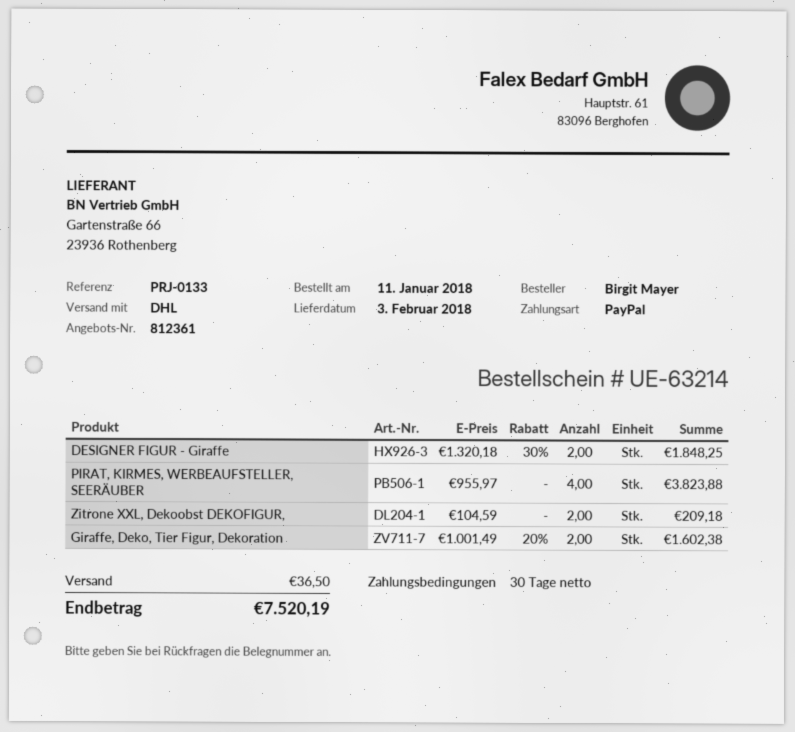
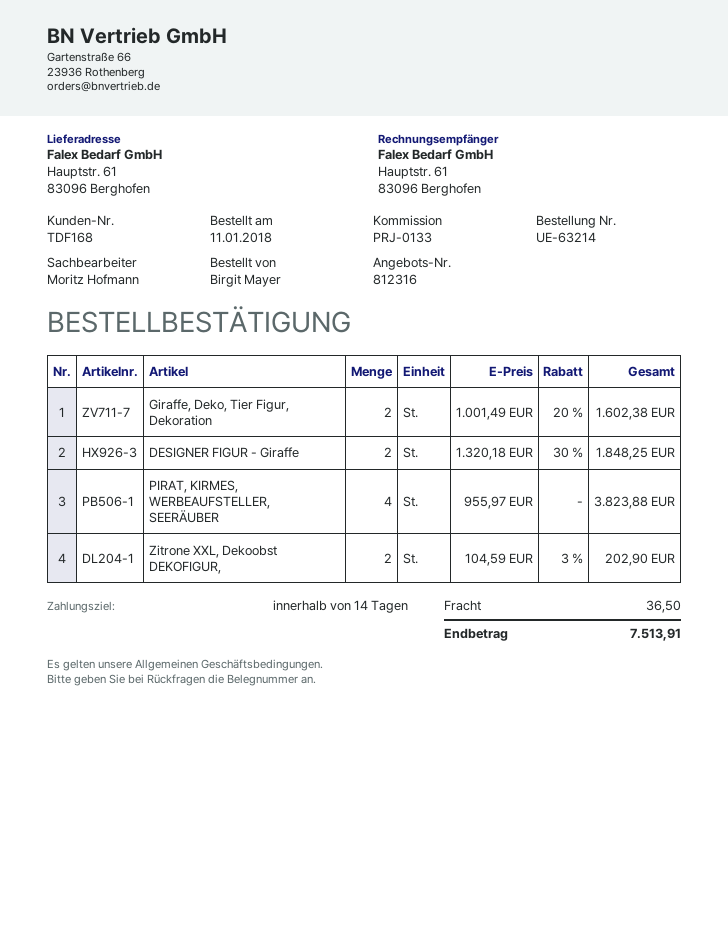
quote number: 812361 -> 812316
payment terms: 30 days -> 14 days
Zitrone XXL, Dekoobst DEKOFIGUR,: 2 x 104.59 = 209.18 -> 2 x 104.59 - 3% = 202.90
total: 7520.19 -> 7513.91

